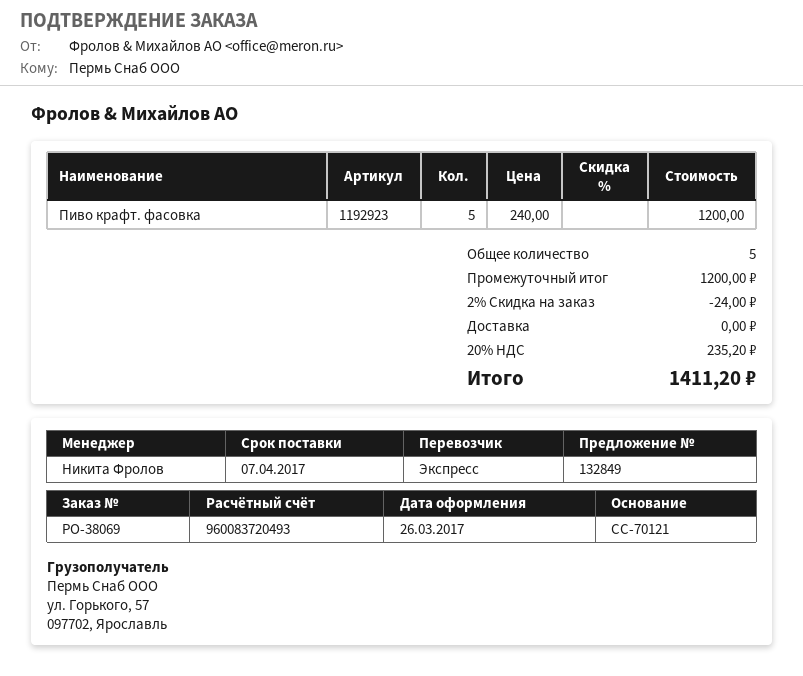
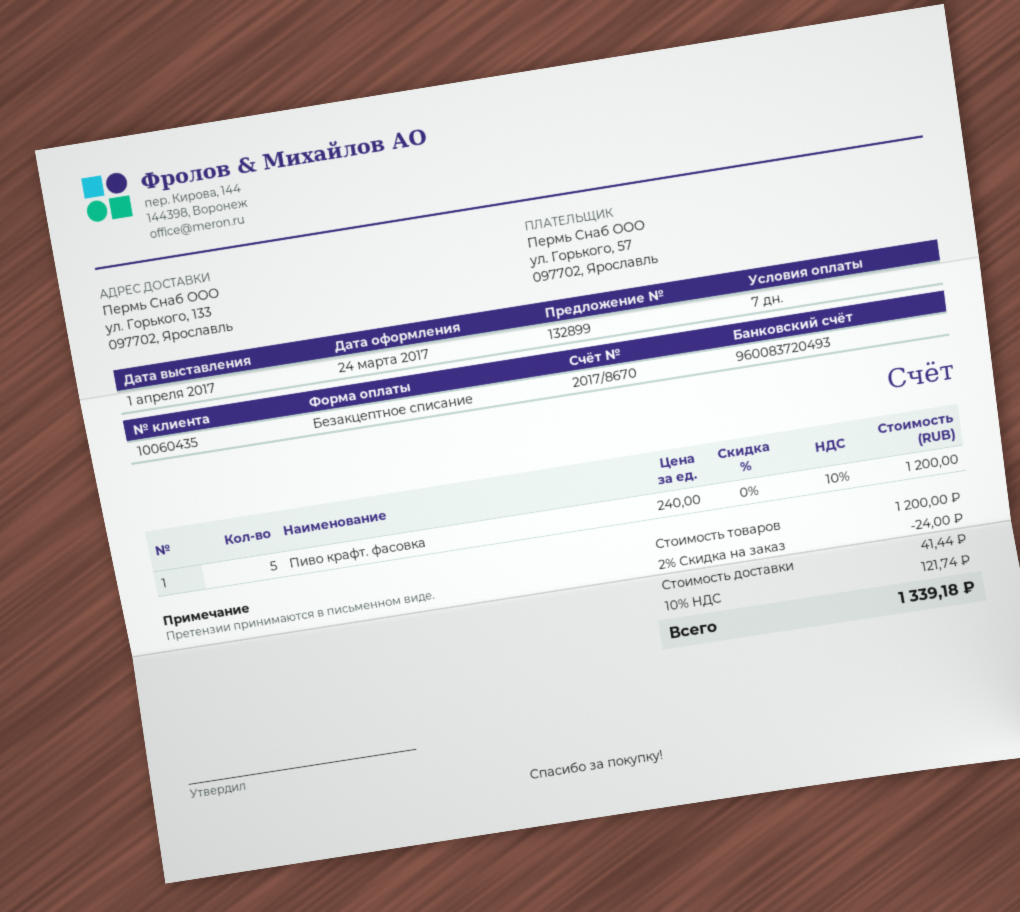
quote number: 132849 -> 132899
order date: 2017-03-26 -> 2017-03-24
ship to: ул. Горького, 57, 097702, Ярославль -> ул. Горького, 133, 097702, Ярославль
shipping: 0.00 -> 41.44
tax: 20% = 235.20 -> 10% = 121.74
total: 1411.20 -> 1339.18

